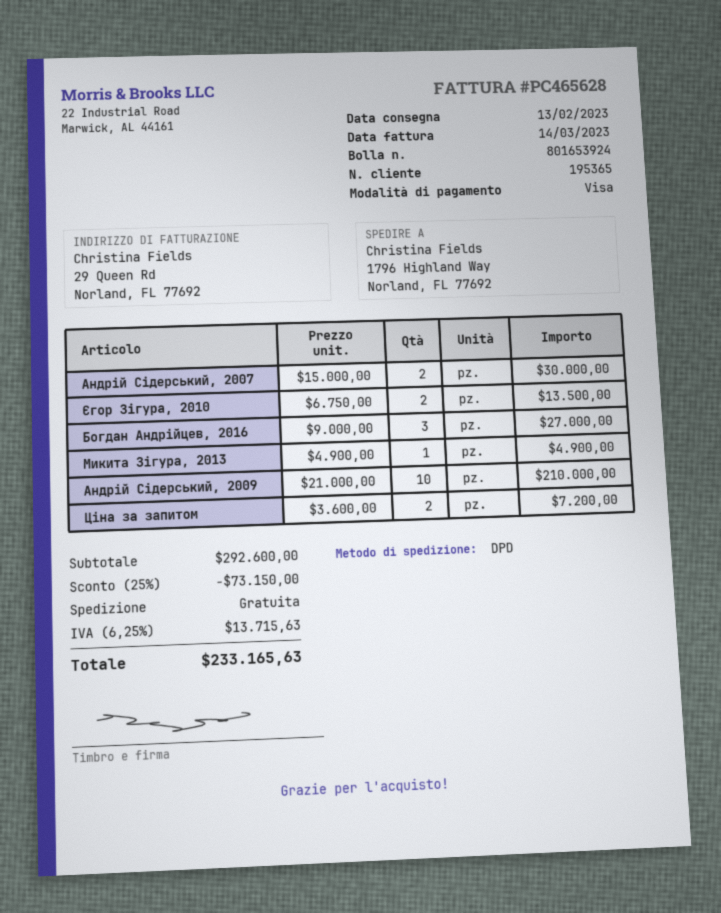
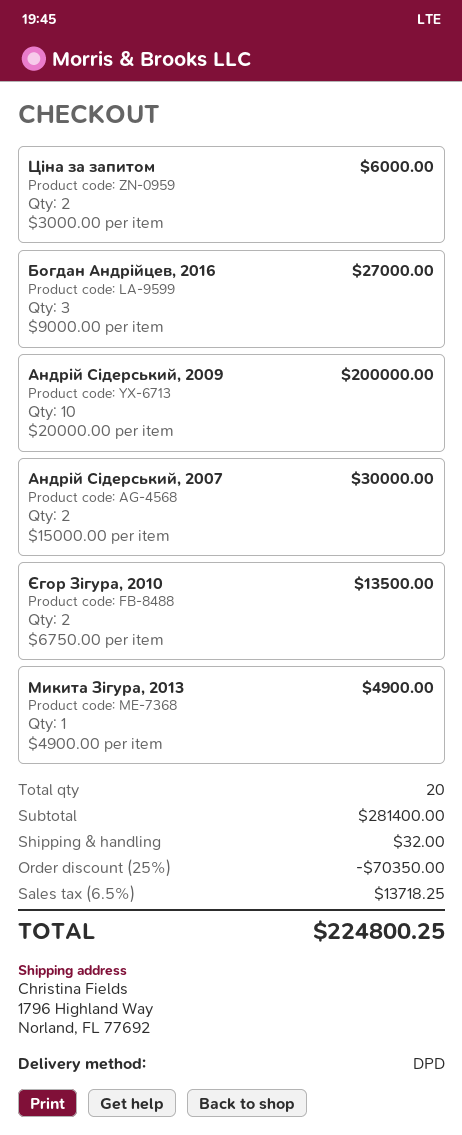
Андрій Сідерський, 2009: 10 x 21000.00 = 210000.00 -> 10 x 20000.00 = 200000.00
Ціна за запитом: 2 x 3600.00 = 7200.00 -> 2 x 3000.00 = 6000.00
subtotal: 292600.00 -> 281400.00
discount: 25% = 73150.00 -> 25% = 70350.00
shipping: 0.00 -> 32.00
tax: 6.25% = 13715.63 -> 6.5% = 13718.25
total: 233165.63 -> 224800.25

